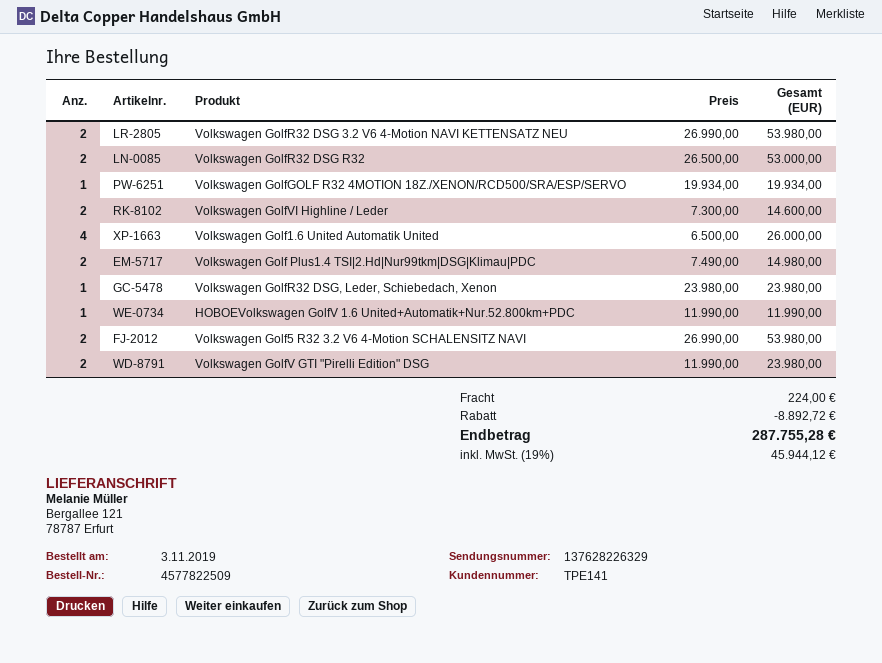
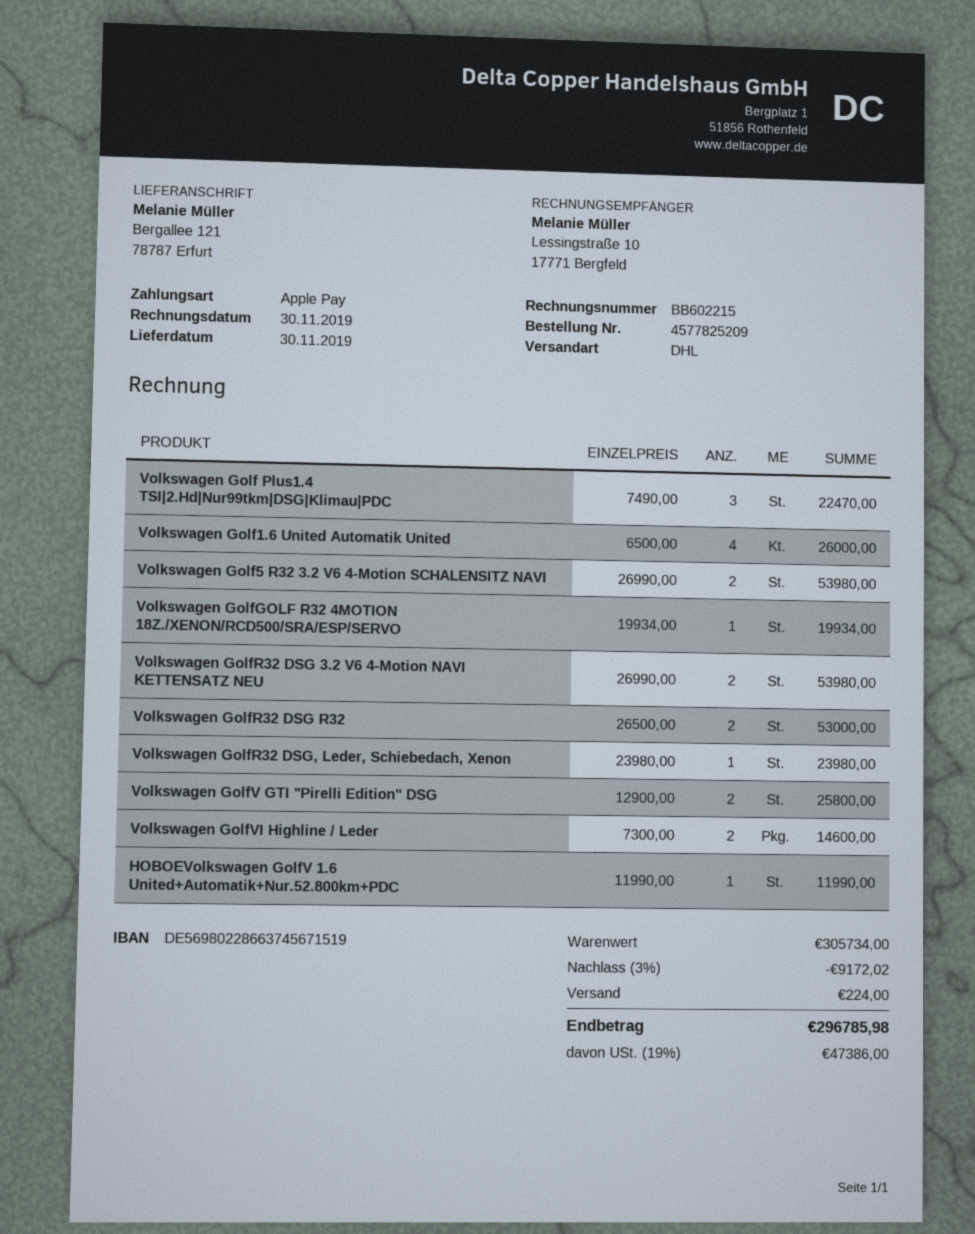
order number: 4577822509 -> 4577825209
Volkswagen Golf Plus1.4 TSI|2.Hd|Nur99tkm|DSG|Klimau|PDC: 2 x 7490.00 = 14980.00 -> 3 x 7490.00 = 22470.00
Volkswagen GolfV GTI "Pirelli Edition" DSG: 2 x 11990.00 = 23980.00 -> 2 x 12900.00 = 25800.00
discount: 8892.72 -> 9172.02
tax: 19% = 45944.12 -> 19% = 47386.00
total: 287755.28 -> 296785.98

